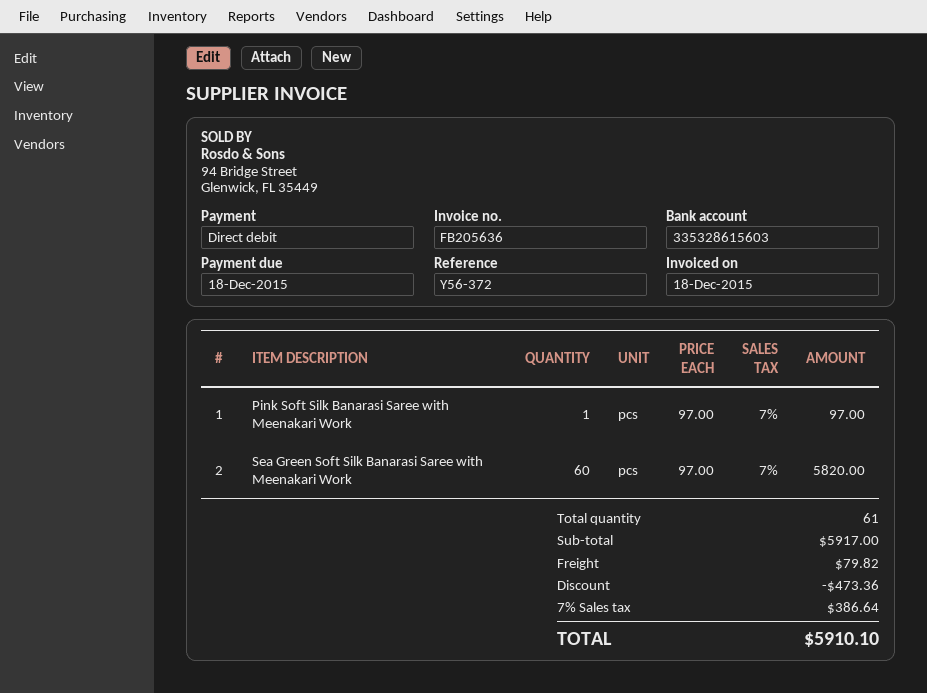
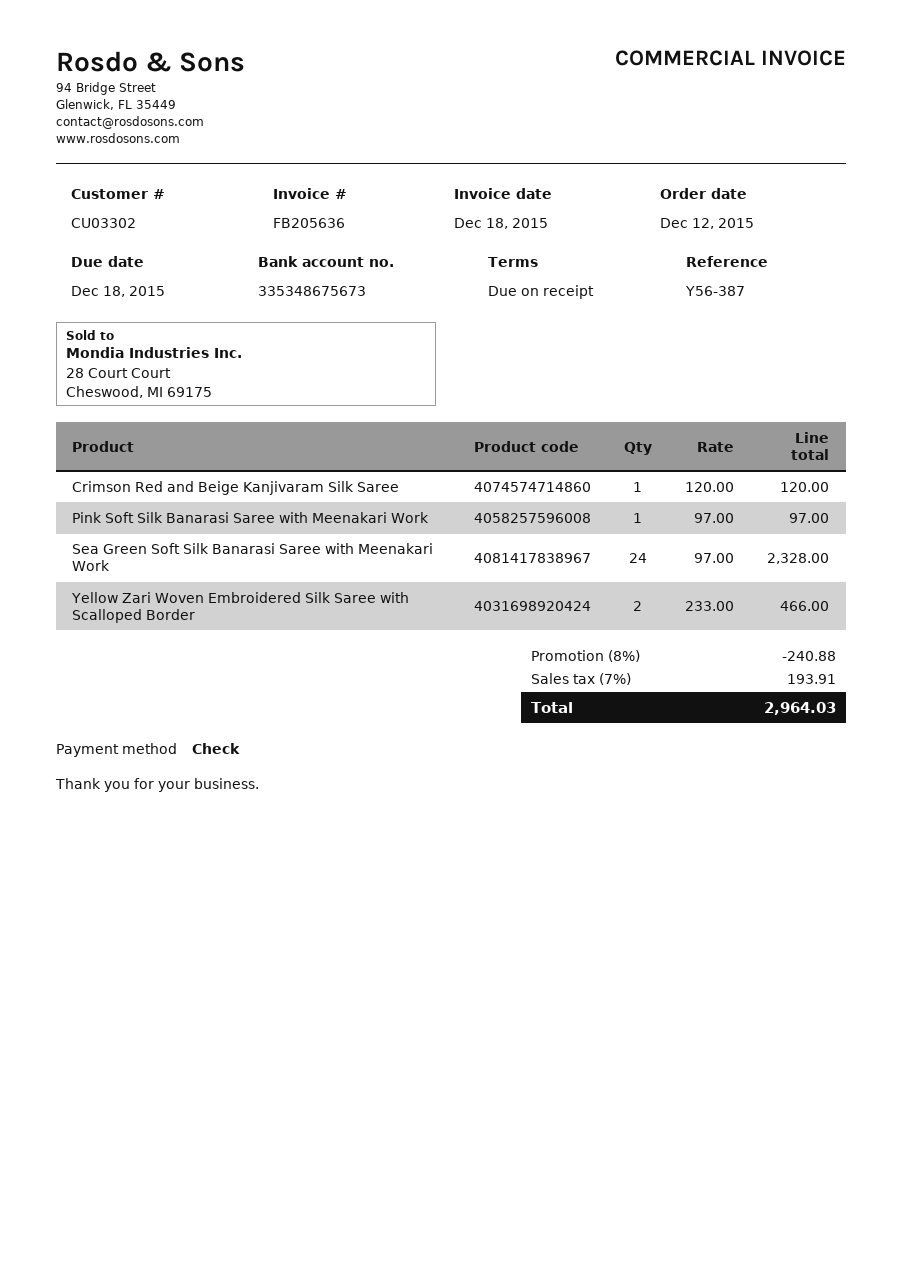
reference: Y56-372 -> Y56-387
payment method: direct debit -> cheque
bank account: 335328615603 -> 335348675673
Sea Green Soft Silk Banarasi Saree with Meenakari Work: 60 x 97.00 = 5820.00 -> 24 x 97.00 = 2328.00
Crimson Red and Beige Kanjivaram Silk Saree: none -> 1 x 120.00 = 120.00
Yellow Zari Woven Embroidered Silk Saree with Scalloped Border: none -> 2 x 233.00 = 466.00
discount: 473.36 -> 240.88
shipping: 79.82 -> none
tax: 7% = 386.64 -> 7% = 193.91
total: 5910.10 -> 2964.03

